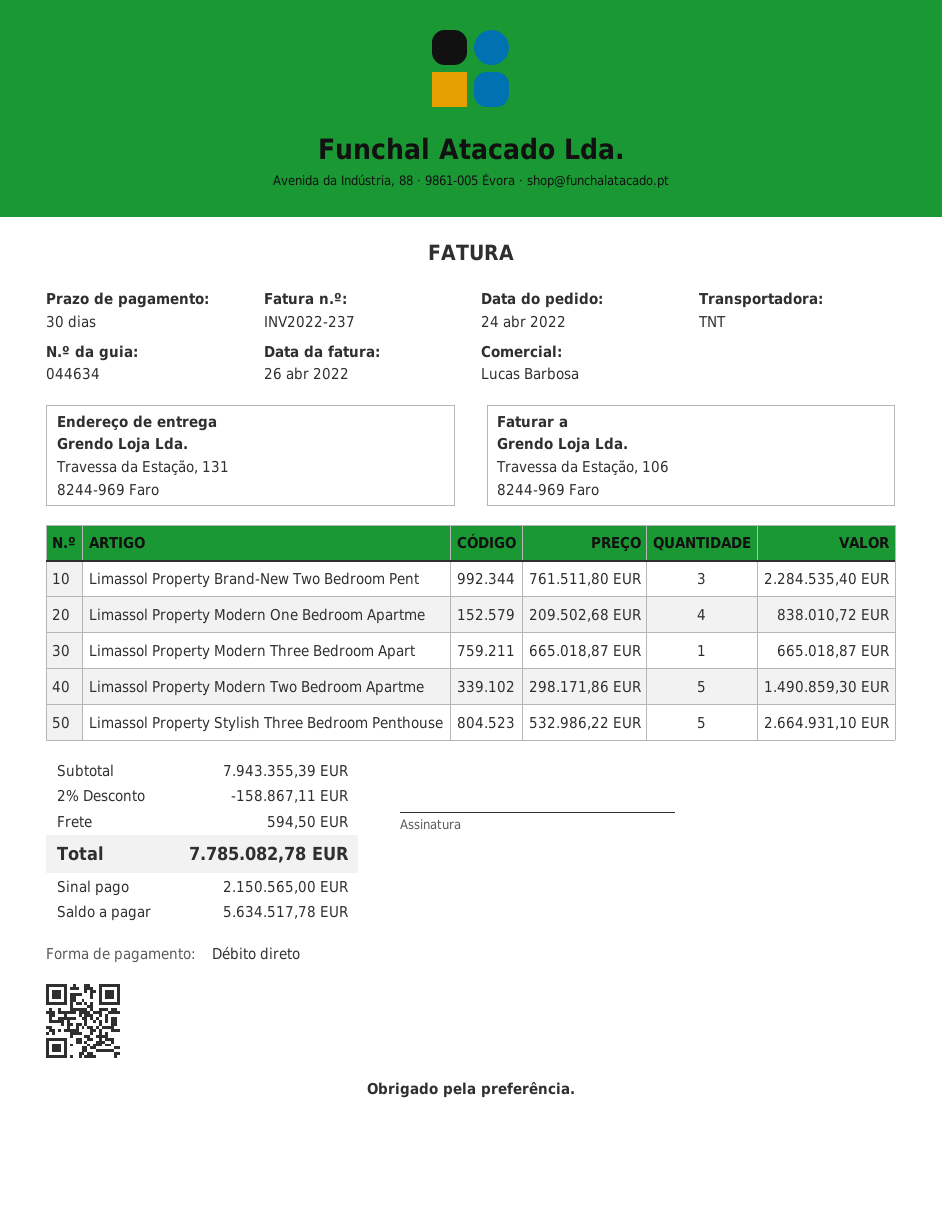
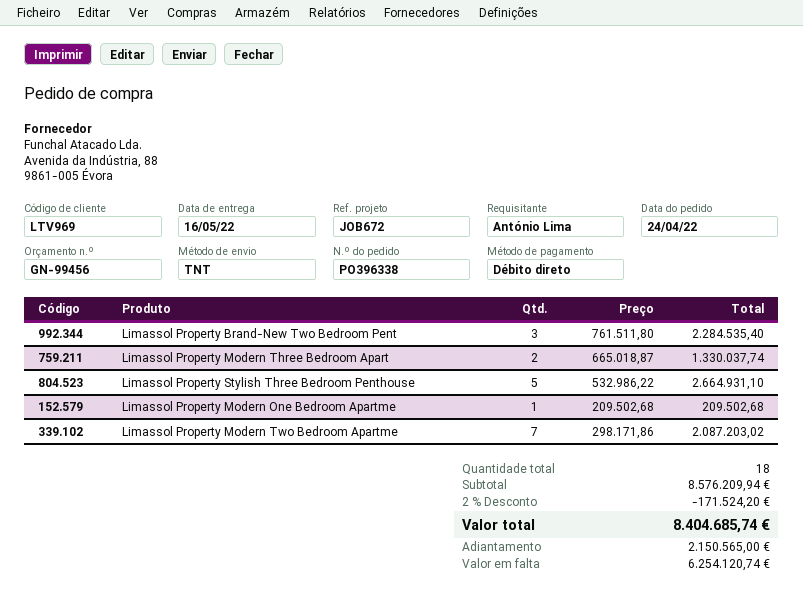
Limassol Property Modern One Bedroom Apartme: 4 x 209502.68 = 838010.72 -> 1 x 209502.68 = 209502.68
Limassol Property Modern Three Bedroom Apart: 1 x 665018.87 = 665018.87 -> 2 x 665018.87 = 1330037.74
Limassol Property Modern Two Bedroom Apartme: 5 x 298171.86 = 1490859.30 -> 7 x 298171.86 = 2087203.02
subtotal: 7943355.39 -> 8576209.94
discount: 2% = 158867.11 -> 2% = 171524.20
shipping: 594.50 -> none
total: 7785082.78 -> 8404685.74
balance: 5634517.78 -> 6254120.74

